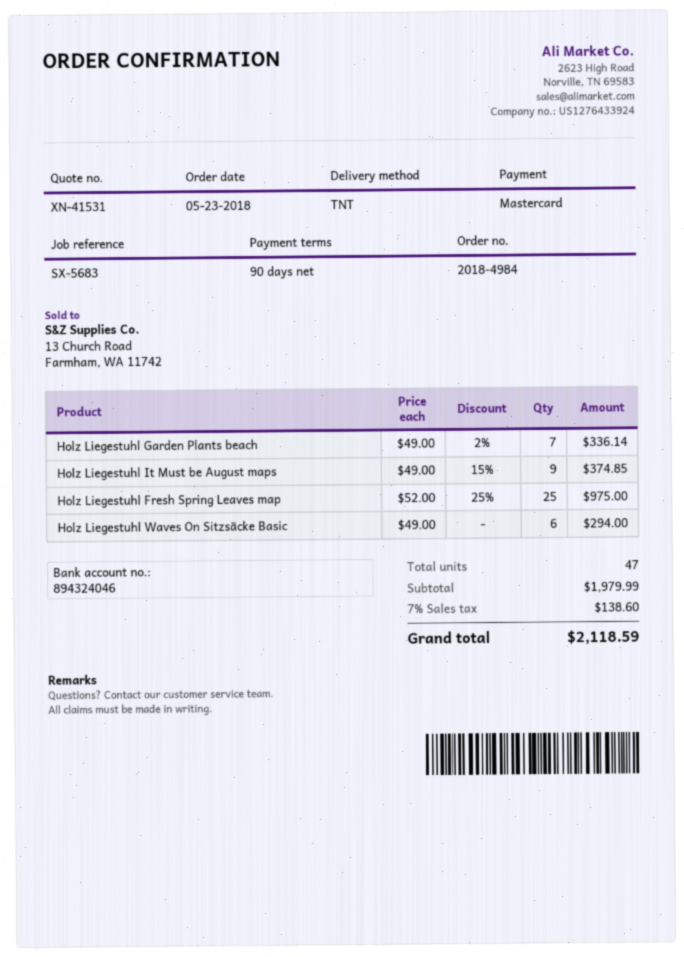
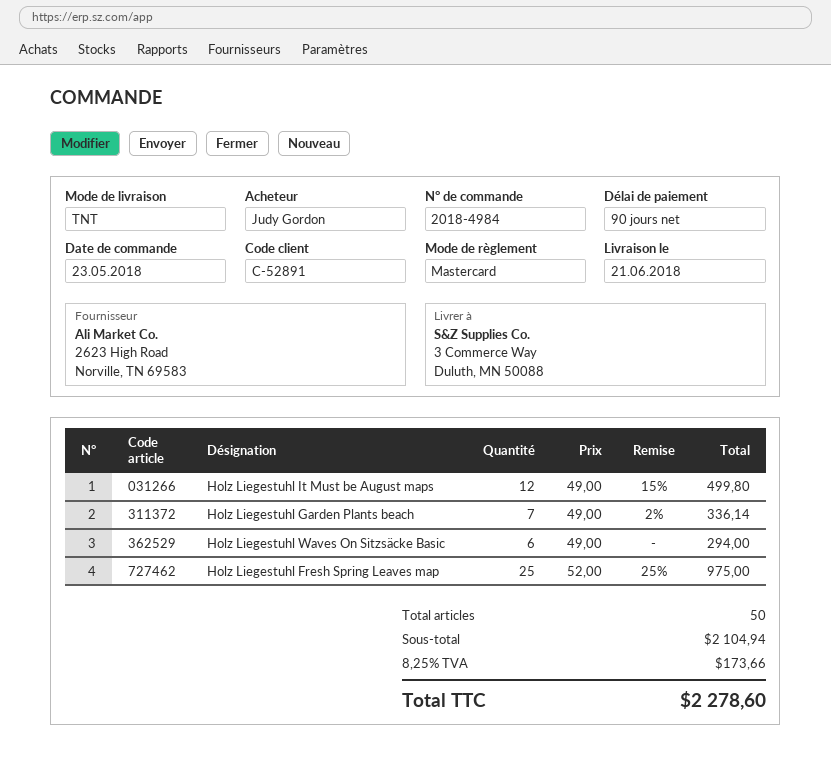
Holz Liegestuhl It Must be August maps: 9 x 49.00 - 15% = 374.85 -> 12 x 49.00 - 15% = 499.80
total quantity: 47 -> 50
subtotal: 1979.99 -> 2104.94
tax: 7% = 138.60 -> 8.25% = 173.66
total: 2118.59 -> 2278.60

